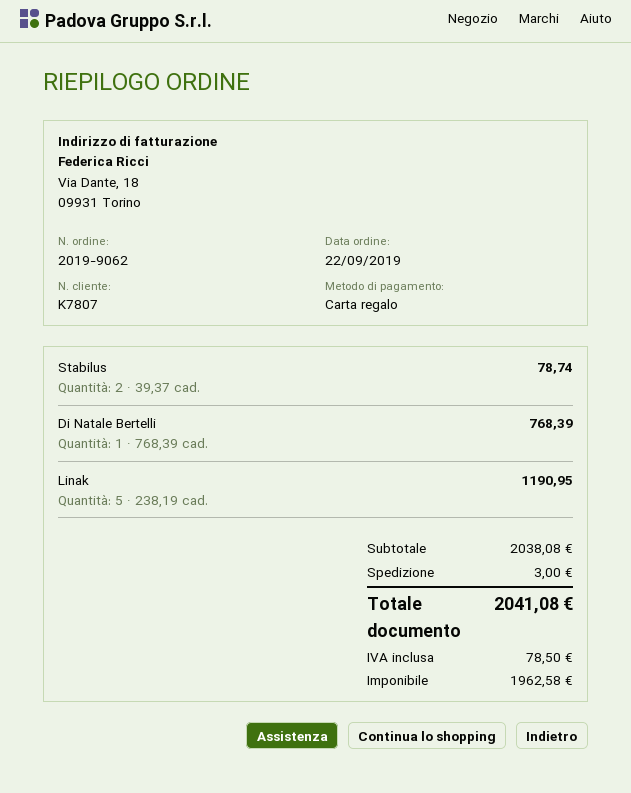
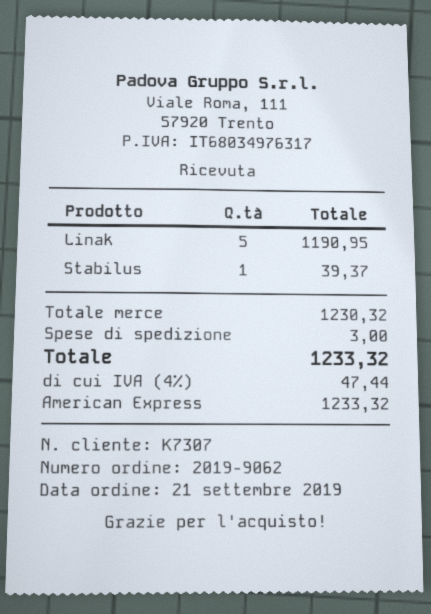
order date: 2019-09-22 -> 2019-09-21
customer number: K7807 -> K7307
payment method: gift card -> American Express
Stabilus: 2 for 78.74 -> 1 for 39.37
Di Natale Bertelli: 1 for 768.39 -> none
subtotal: 2038.08 -> 1230.32
tax: 78.50 -> 47.44
total: 2041.08 -> 1233.32

